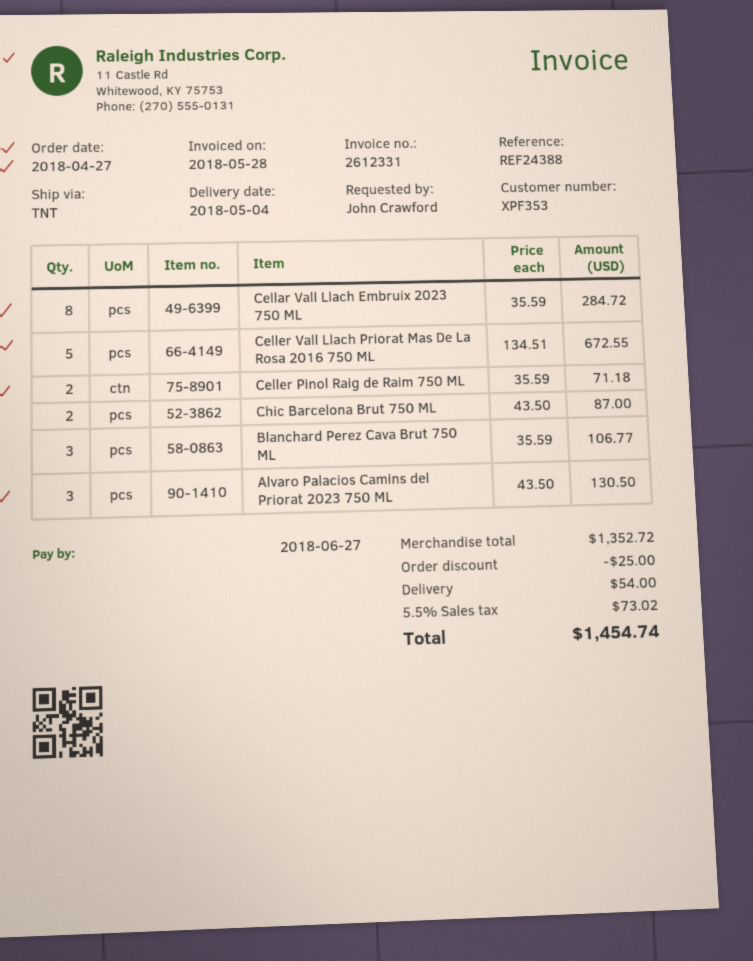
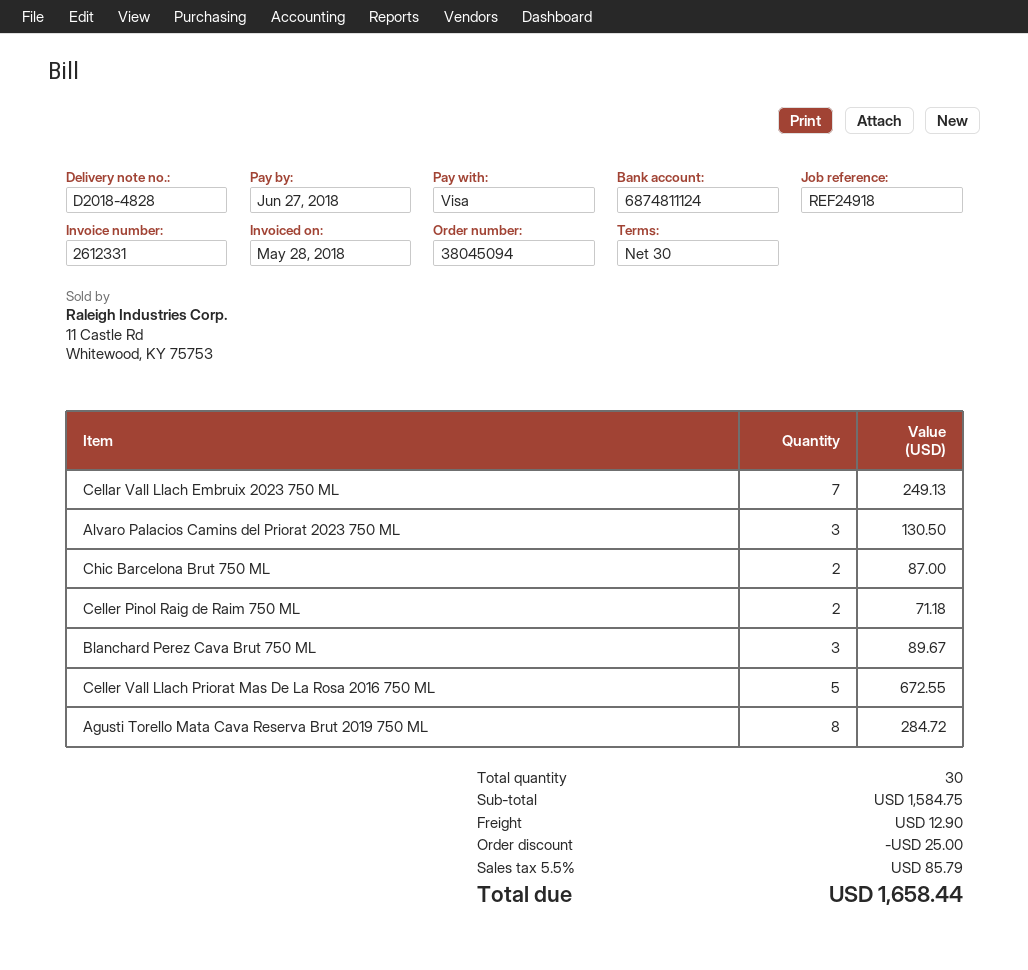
reference: REF24388 -> REF24918
Cellar Vall Llach Embruix 2023 750 ML: 8 for 284.72 -> 7 for 249.13
Blanchard Perez Cava Brut 750 ML: 3 for 106.77 -> 3 for 89.67
Agusti Torello Mata Cava Reserva Brut 2019 750 ML: none -> 8 for 284.72
subtotal: 1352.72 -> 1584.75
shipping: 54.00 -> 12.90
tax: 5.5% = 73.02 -> 5.5% = 85.79
total: 1454.74 -> 1658.44

